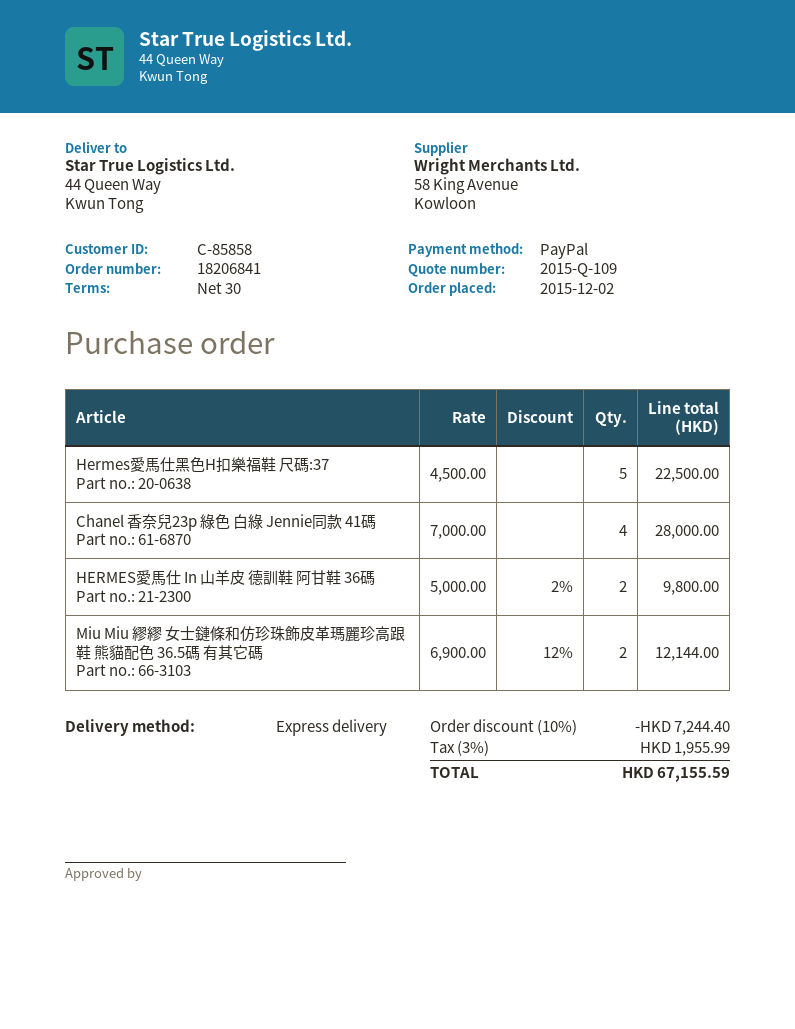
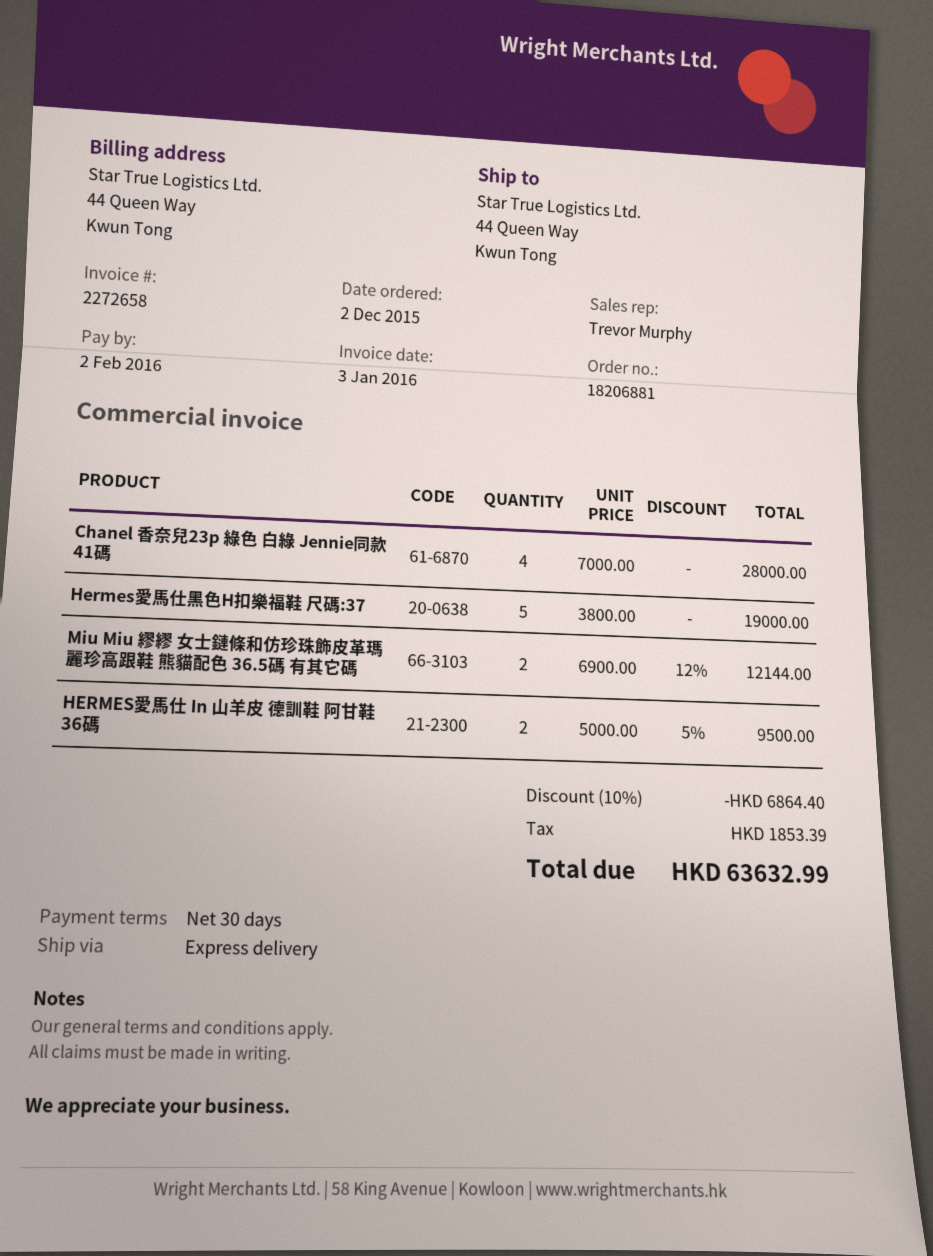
order number: 18206841 -> 18206881
Hermes愛馬仕黑色H扣樂福鞋 尺碼:37: 5 x 4500.00 = 22500.00 -> 5 x 3800.00 = 19000.00
HERMES愛馬仕 In 山羊皮 德訓鞋 阿甘鞋 36碼: 2 x 5000.00 - 2% = 9800.00 -> 2 x 5000.00 - 5% = 9500.00
discount: 10% = 7244.40 -> 10% = 6864.40
tax: 1955.99 -> 1853.39
total: 67155.59 -> 63632.99

